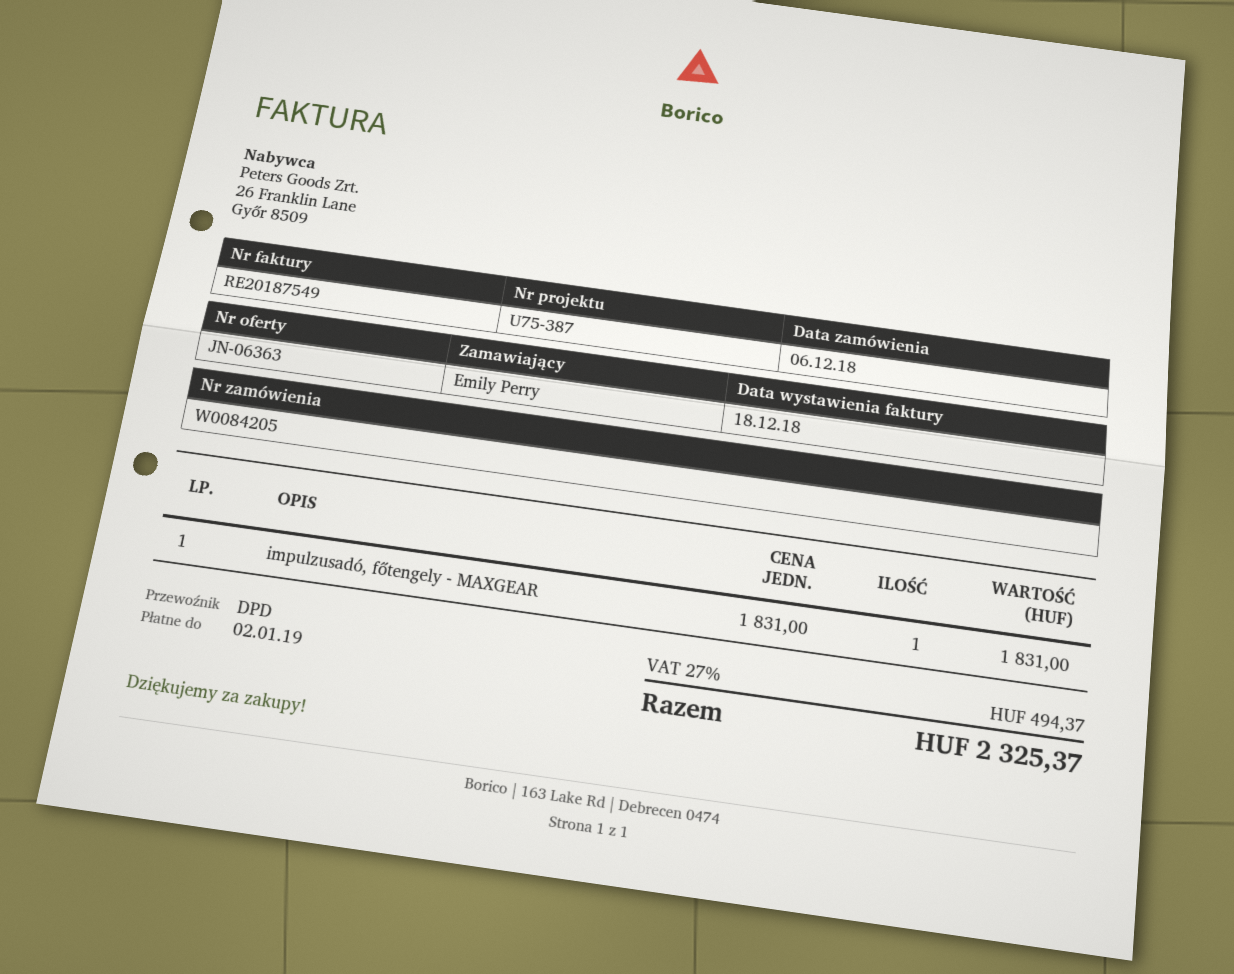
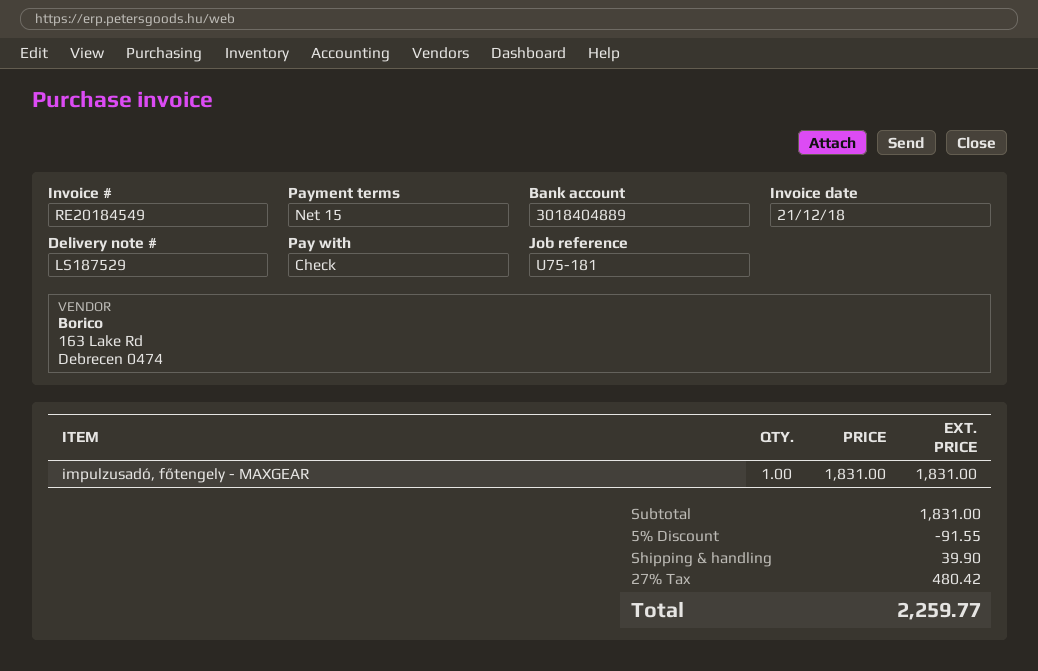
invoice number: RE20187549 -> RE20184549
invoice date: 2018-12-18 -> 2018-12-21
reference: U75-387 -> U75-181
discount: none -> 5% = 91.55
shipping: none -> 39.90
tax: 27% = 494.37 -> 27% = 480.42
total: 2325.37 -> 2259.77

